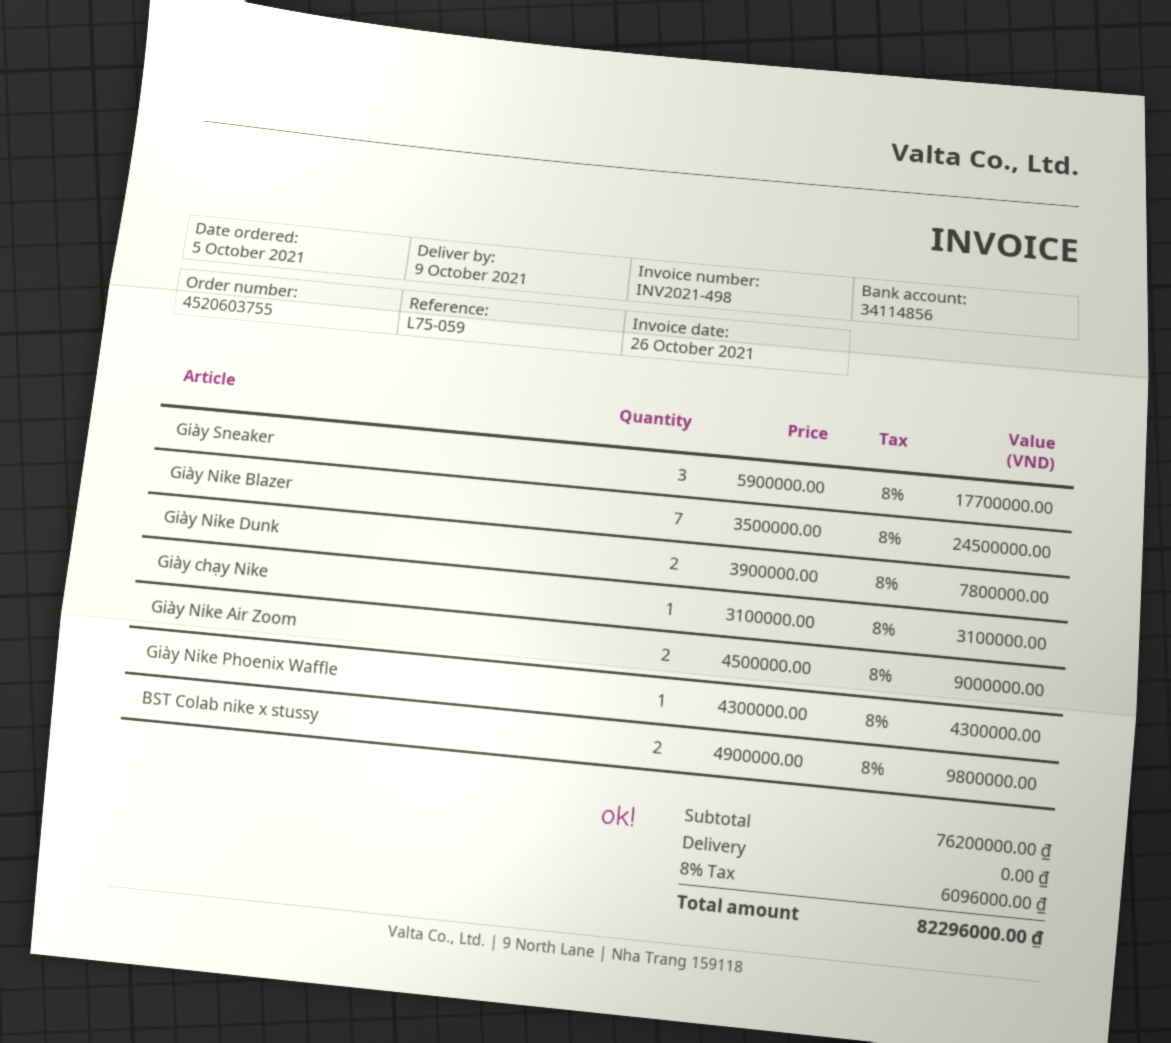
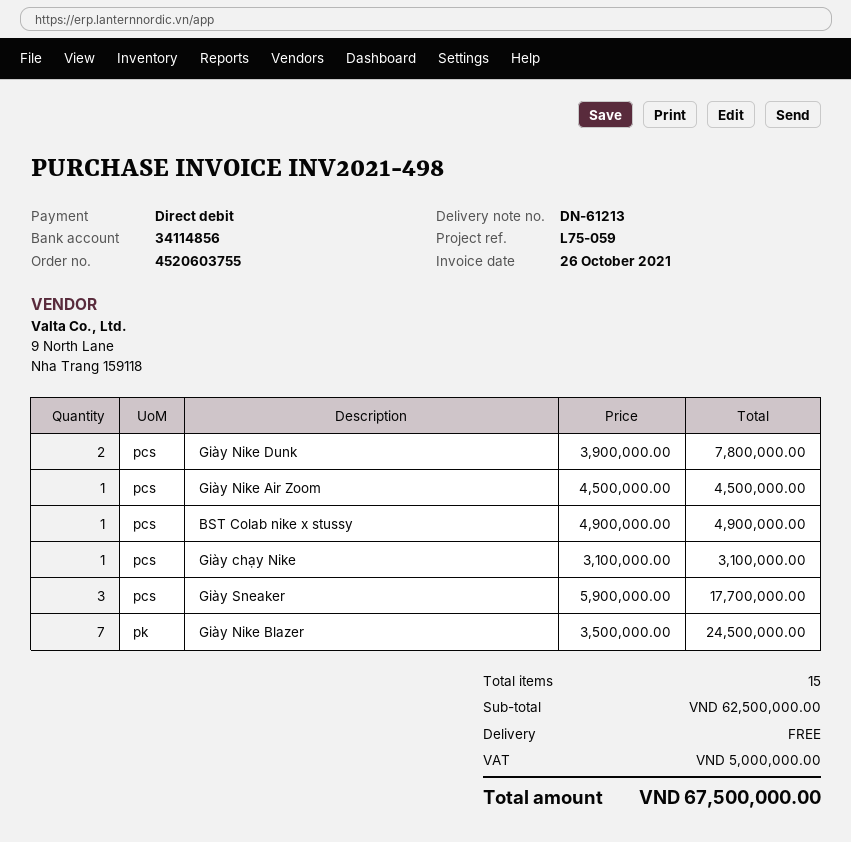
Giày Nike Air Zoom: 2 x 4500000.00 = 9000000.00 -> 1 x 4500000.00 = 4500000.00
Giày Nike Phoenix Waffle: 1 x 4300000.00 = 4300000.00 -> none
BST Colab nike x stussy: 2 x 4900000.00 = 9800000.00 -> 1 x 4900000.00 = 4900000.00
subtotal: 76200000.00 -> 62500000.00
tax: 6096000.00 -> 5000000.00
total: 82296000.00 -> 67500000.00

